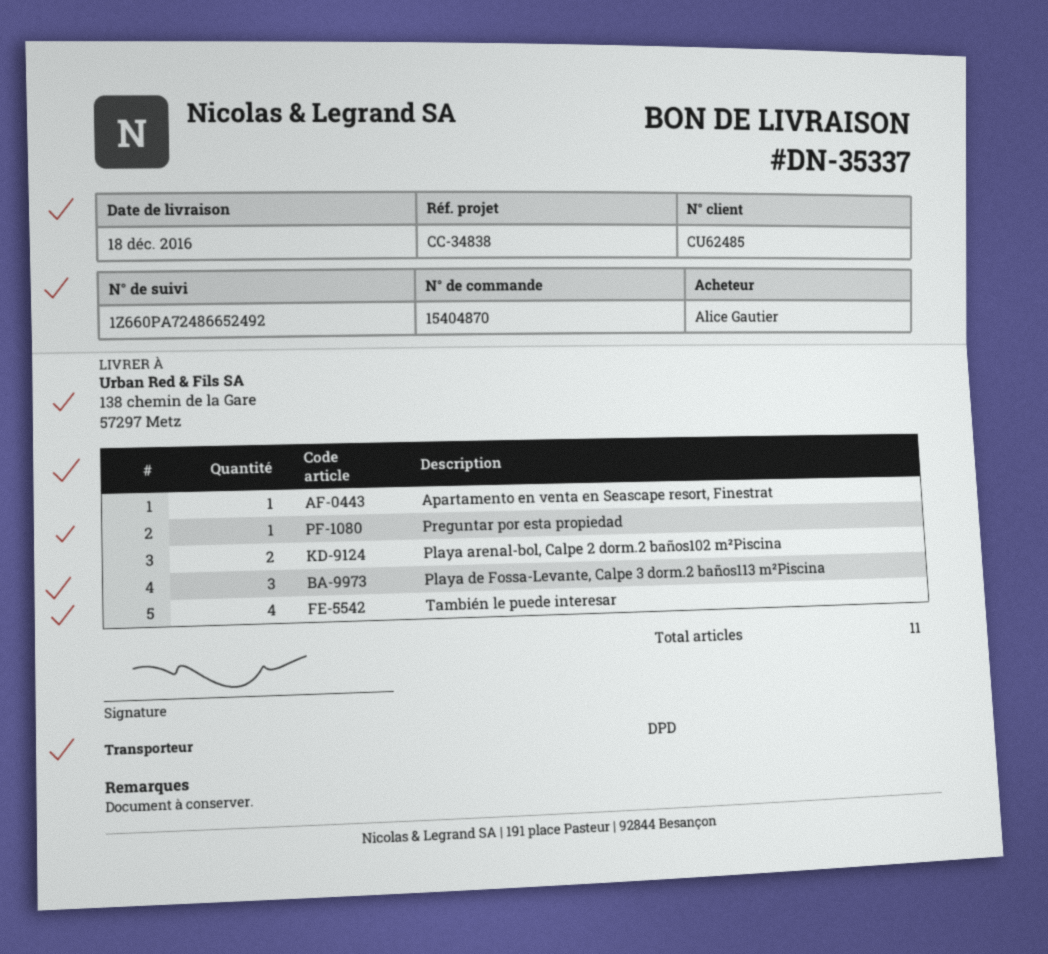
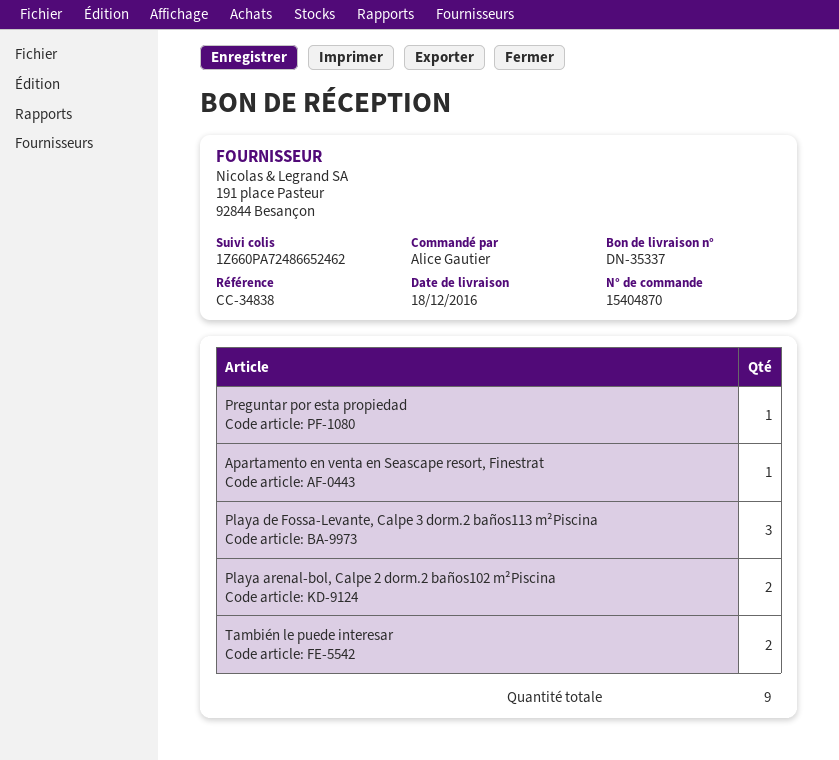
tracking number: 1Z660PA72486652492 -> 1Z660PA72486652462
También le puede interesar: 4 -> 2
total quantity: 11 -> 9

